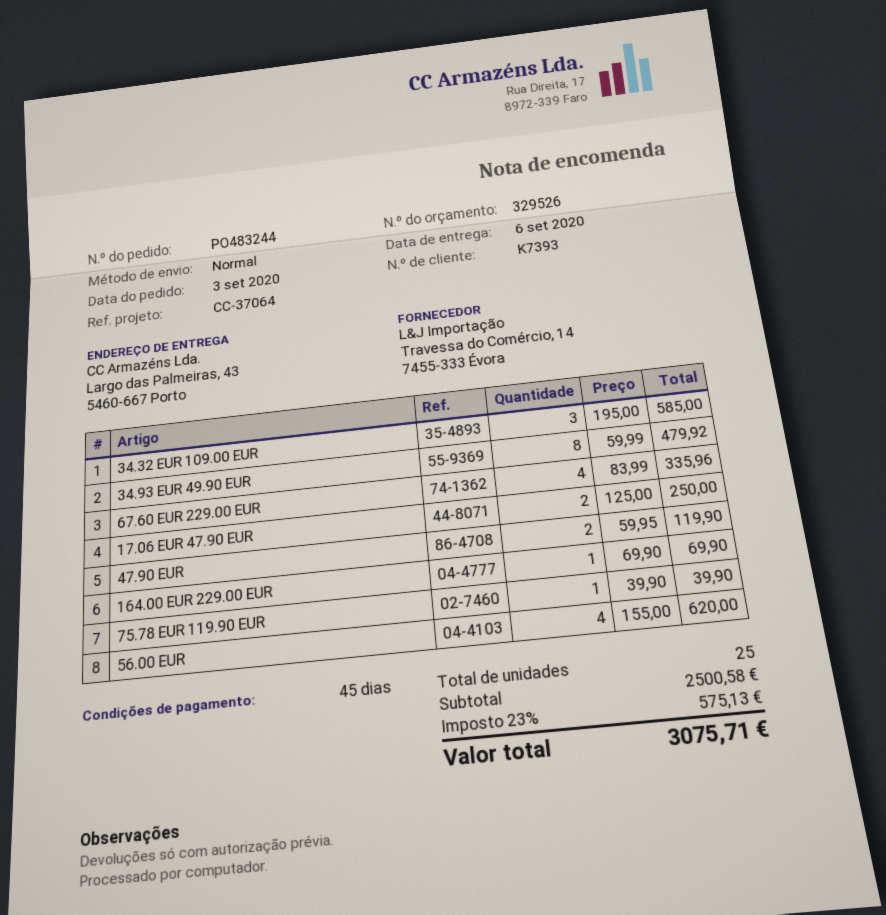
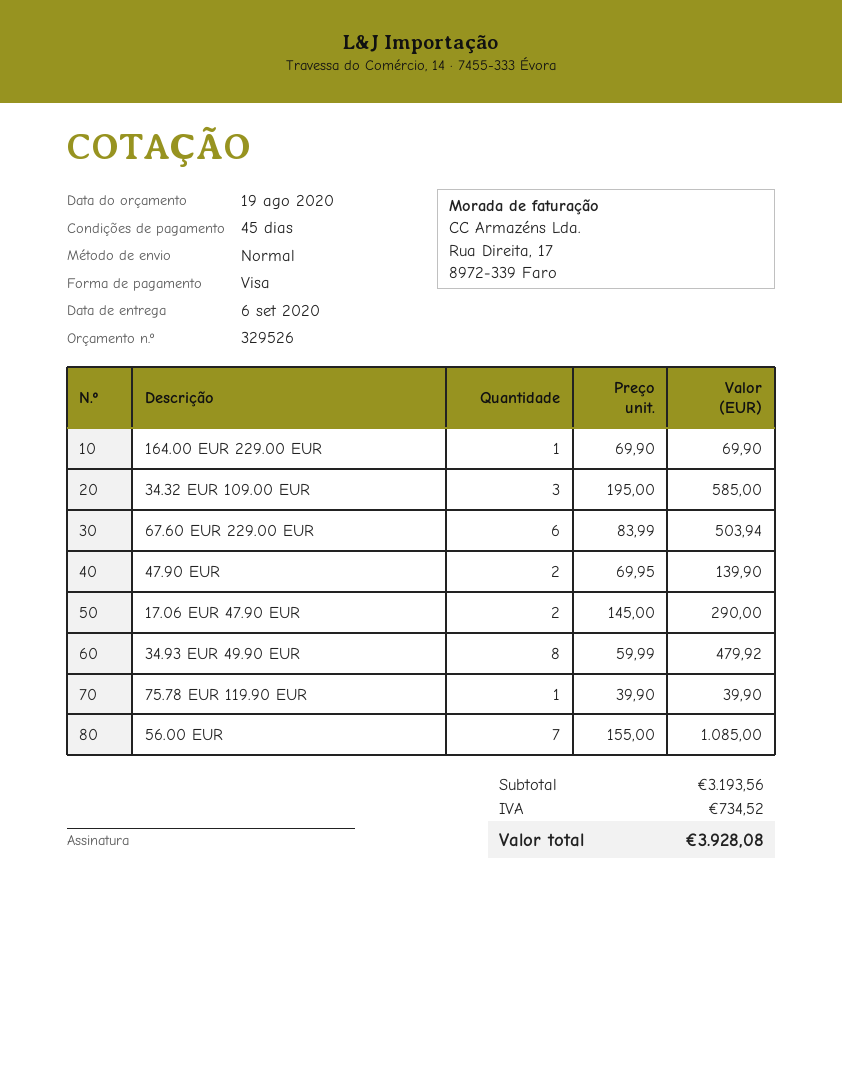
67.60 EUR 229.00 EUR: 4 x 83.99 = 335.96 -> 6 x 83.99 = 503.94
17.06 EUR 47.90 EUR: 2 x 125.00 = 250.00 -> 2 x 145.00 = 290.00
47.90 EUR: 2 x 59.95 = 119.90 -> 2 x 69.95 = 139.90
56.00 EUR: 4 x 155.00 = 620.00 -> 7 x 155.00 = 1085.00
subtotal: 2500.58 -> 3193.56
tax: 575.13 -> 734.52
total: 3075.71 -> 3928.08

